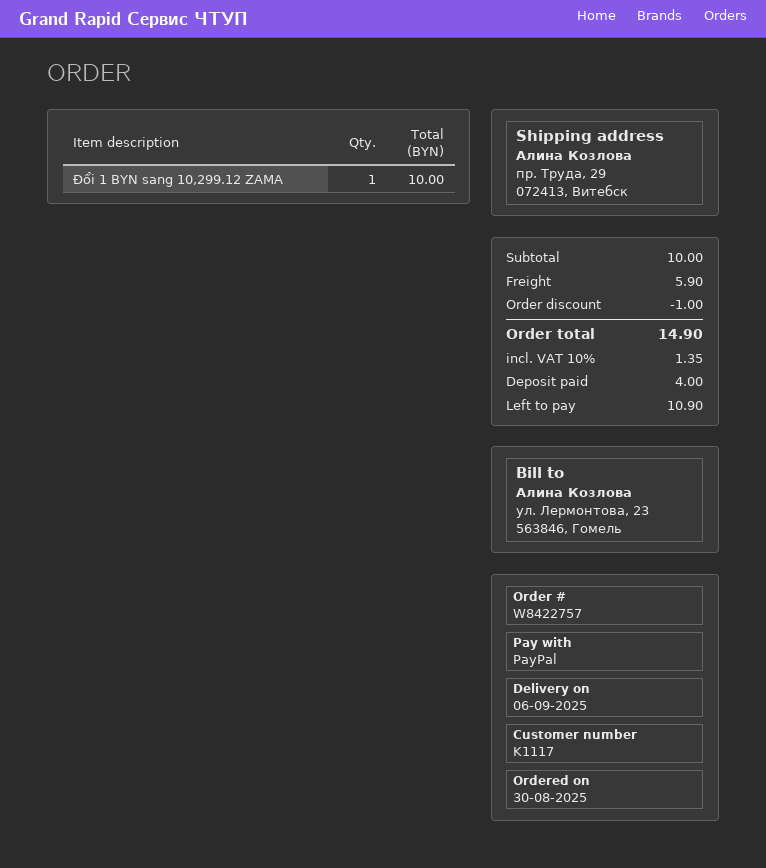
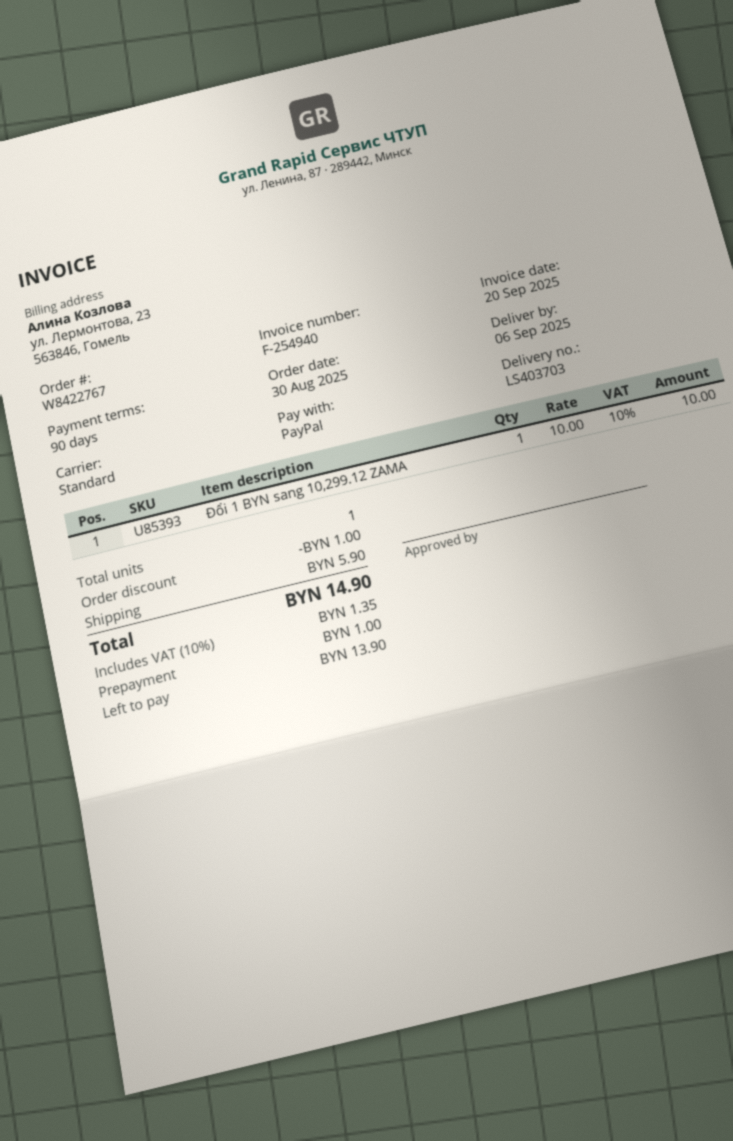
order number: W8422757 -> W8422767
deposit: 4.00 -> 1.00
balance: 10.90 -> 13.90

